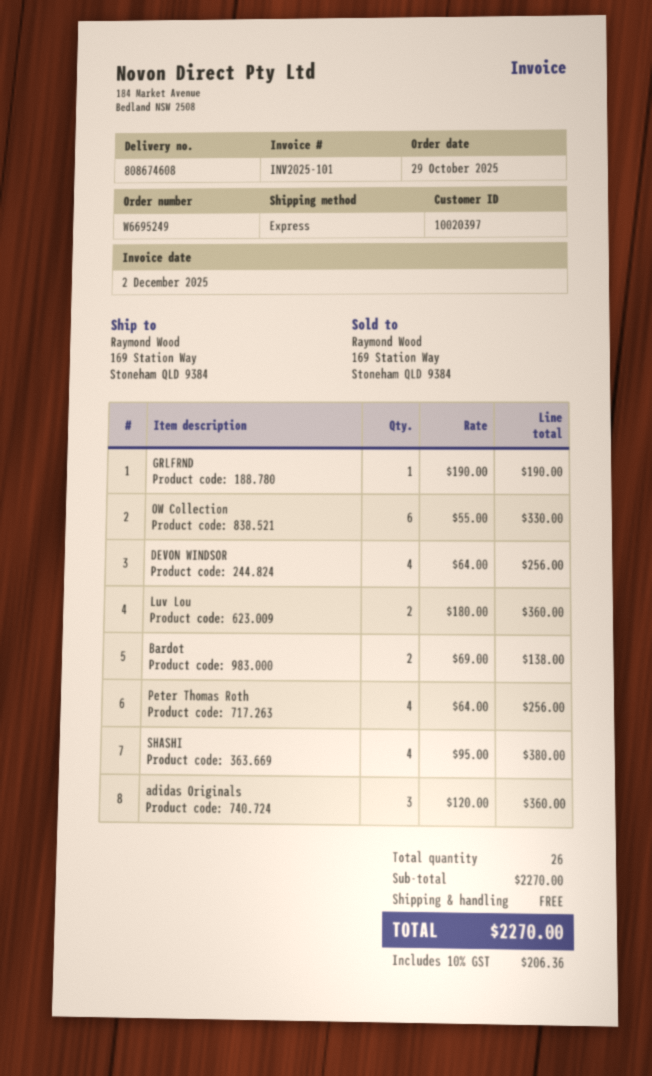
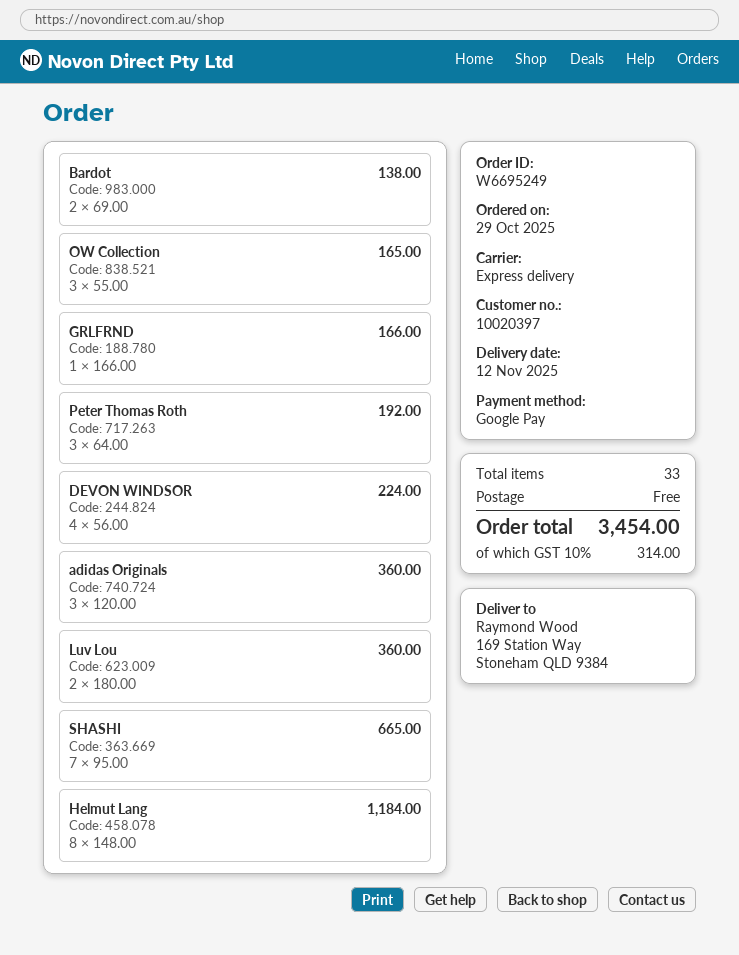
GRLFRND: 1 x 190.00 = 190.00 -> 1 x 166.00 = 166.00
OW Collection: 6 x 55.00 = 330.00 -> 3 x 55.00 = 165.00
DEVON WINDSOR: 4 x 64.00 = 256.00 -> 4 x 56.00 = 224.00
Peter Thomas Roth: 4 x 64.00 = 256.00 -> 3 x 64.00 = 192.00
SHASHI: 4 x 95.00 = 380.00 -> 7 x 95.00 = 665.00
Helmut Lang: none -> 8 x 148.00 = 1184.00
total quantity: 26 -> 33
tax: 10% = 206.36 -> 10% = 314.00
total: 2270.00 -> 3454.00

